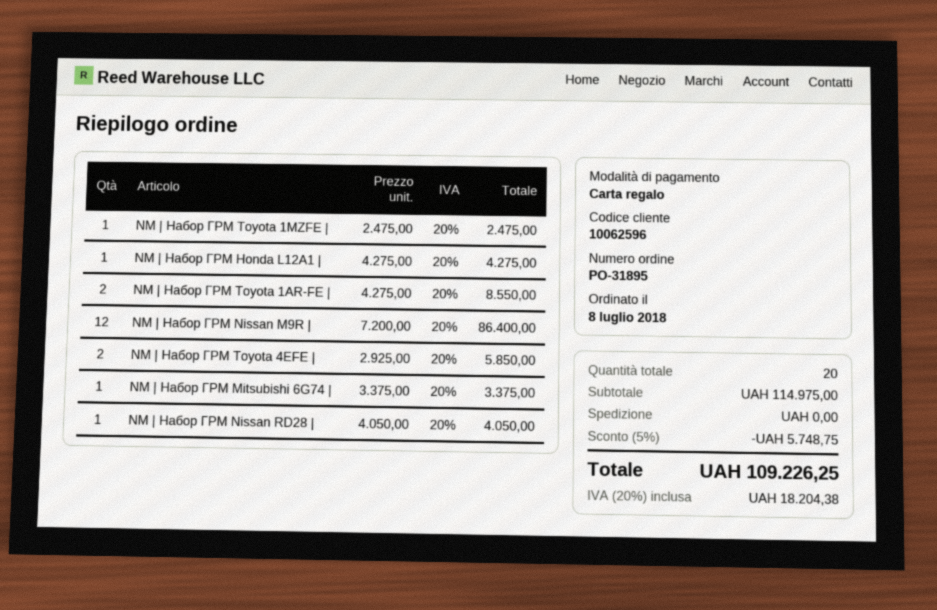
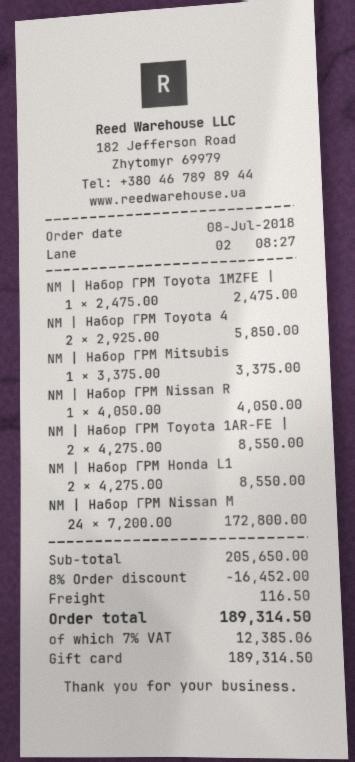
NM | Набор ГРМ Honda L12A1 |: 1 x 4275.00 = 4275.00 -> 2 x 4275.00 = 8550.00
NM | Набор ГРМ Nissan M9R |: 12 x 7200.00 = 86400.00 -> 24 x 7200.00 = 172800.00
subtotal: 114975.00 -> 205650.00
discount: 5% = 5748.75 -> 8% = 16452.00
shipping: 0.00 -> 116.50
tax: 20% = 18204.38 -> 7% = 12385.06
total: 109226.25 -> 189314.50

